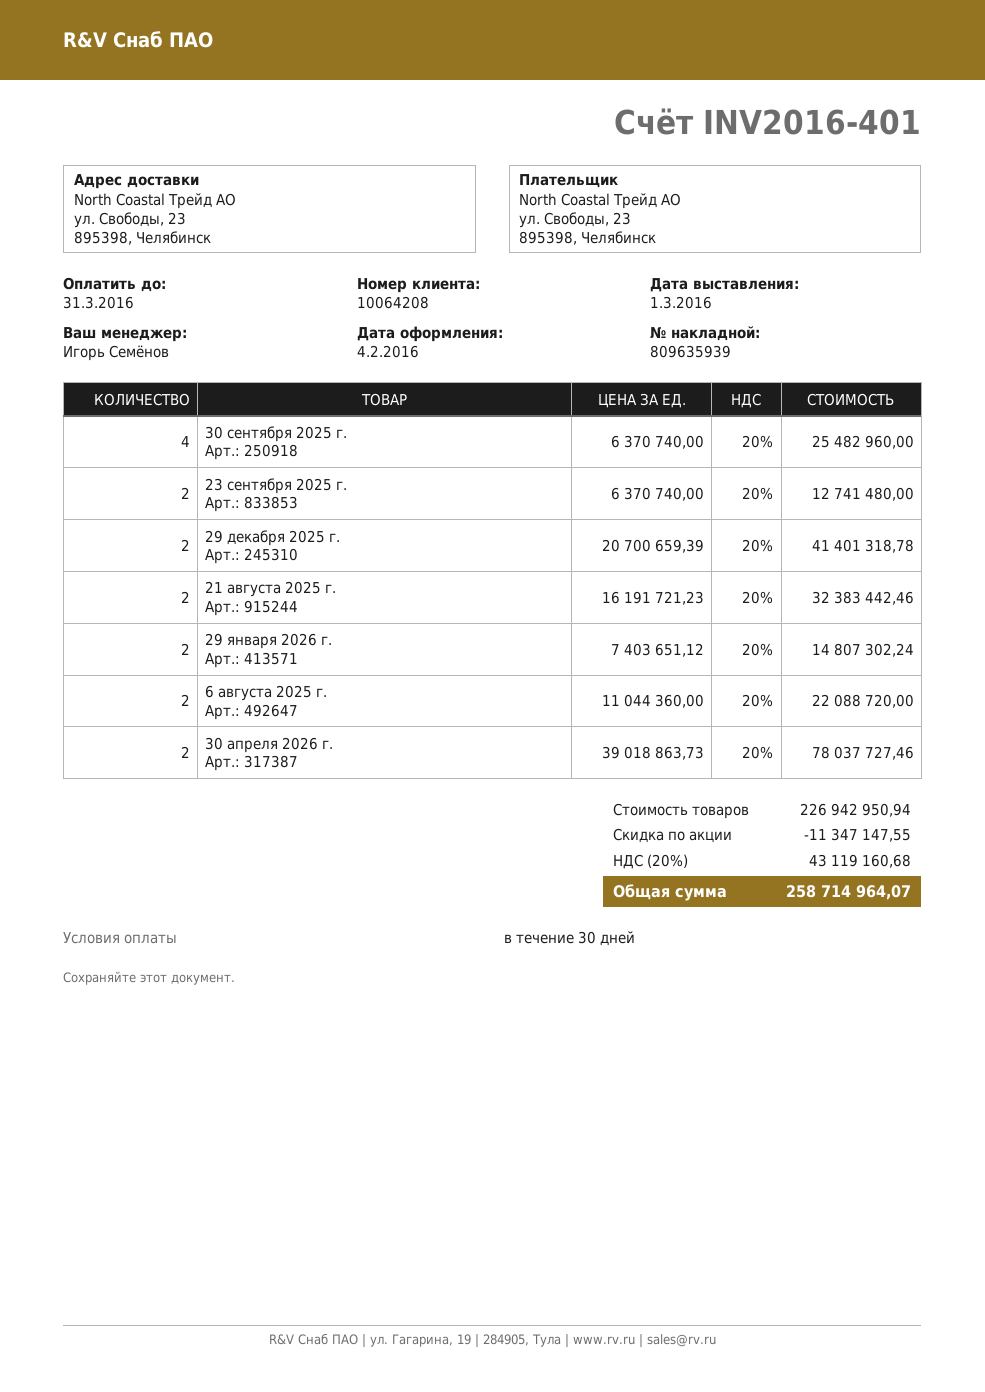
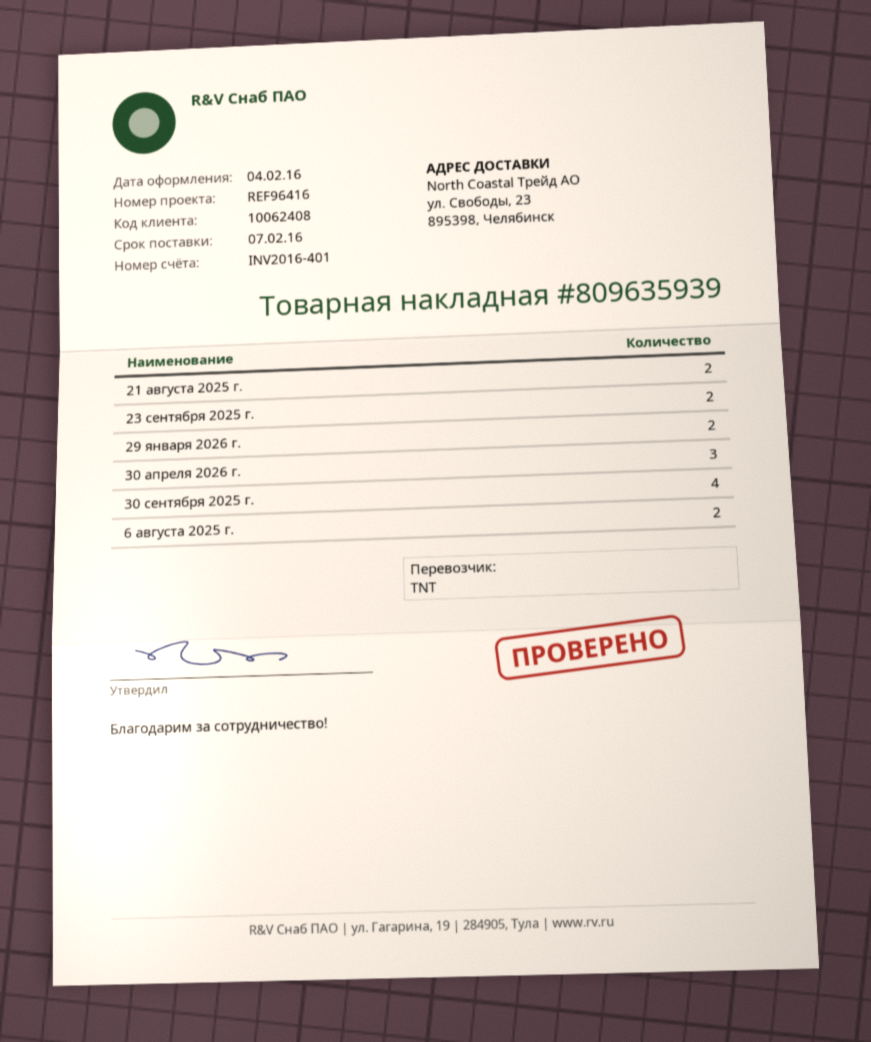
customer number: 10064208 -> 10062408
29 декабря 2025 г.: 2 -> none
30 апреля 2026 г.: 2 -> 3

